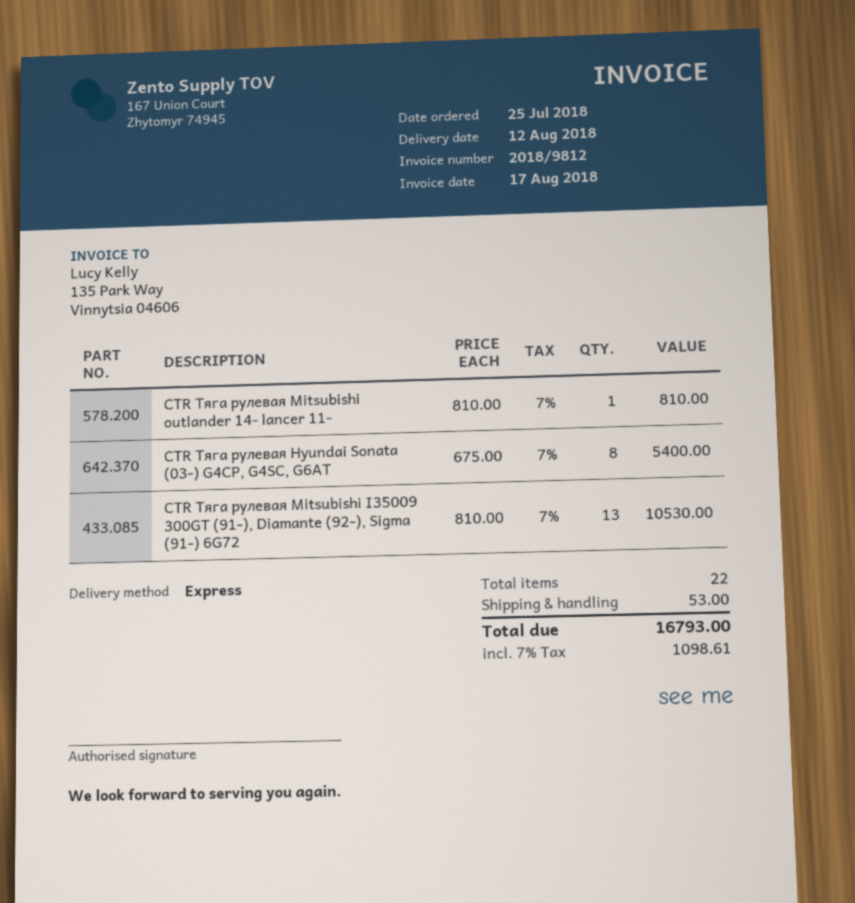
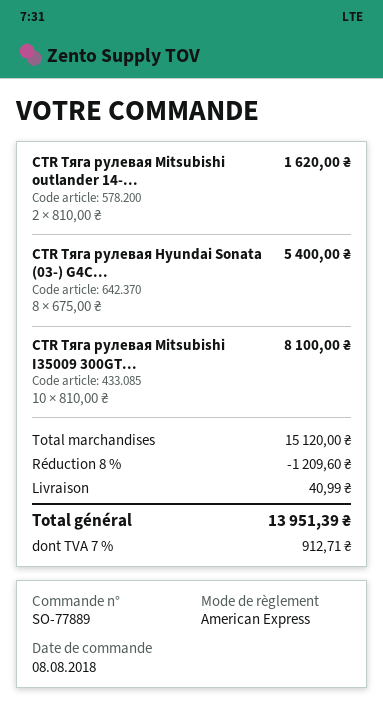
order date: 2018-07-25 -> 2018-08-08
CTR Тяга рулевая Mitsubishi outlander 14- lancer 11-: 1 x 810.00 = 810.00 -> 2 x 810.00 = 1620.00
CTR Тяга рулевая Mitsubishi I35009 300GT (91-), Diamante (92-), Sigma (91-) 6G72: 13 x 810.00 = 10530.00 -> 10 x 810.00 = 8100.00
discount: none -> 8% = 1209.60
shipping: 53.00 -> 40.99
tax: 7% = 1098.61 -> 7% = 912.71
total: 16793.00 -> 13951.39

